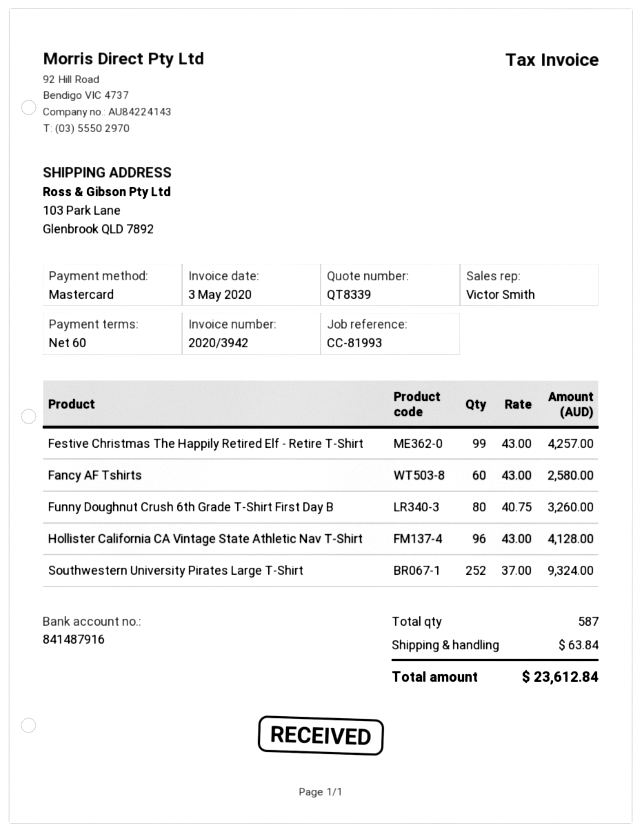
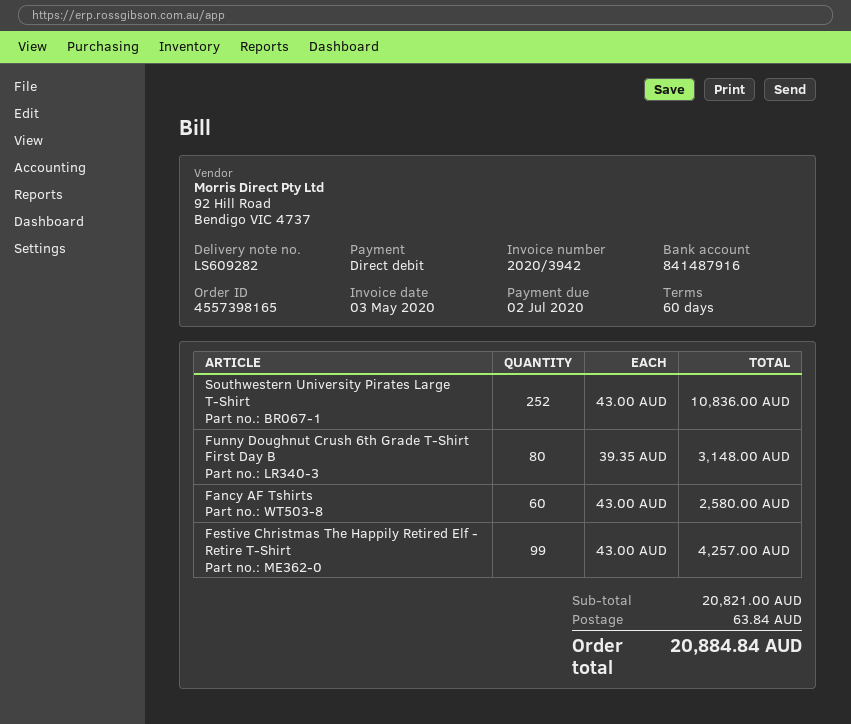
payment method: Mastercard -> direct debit
Funny Doughnut Crush 6th Grade T-Shirt First Day B: 80 x 40.75 = 3260.00 -> 80 x 39.35 = 3148.00
Hollister California CA Vintage State Athletic Nav T-Shirt: 96 x 43.00 = 4128.00 -> none
Southwestern University Pirates Large T-Shirt: 252 x 37.00 = 9324.00 -> 252 x 43.00 = 10836.00
total: 23612.84 -> 20884.84

